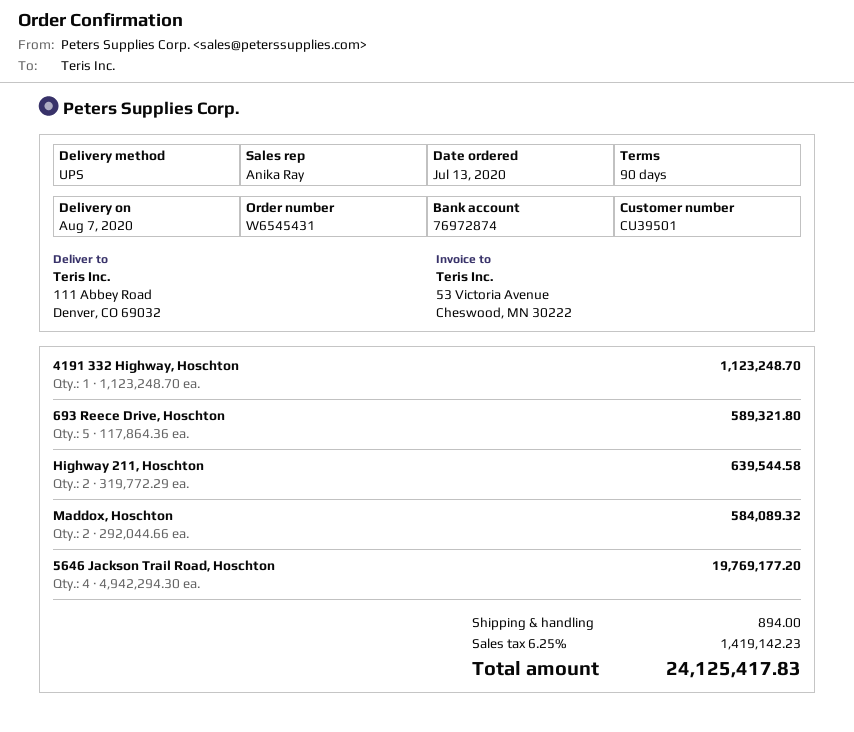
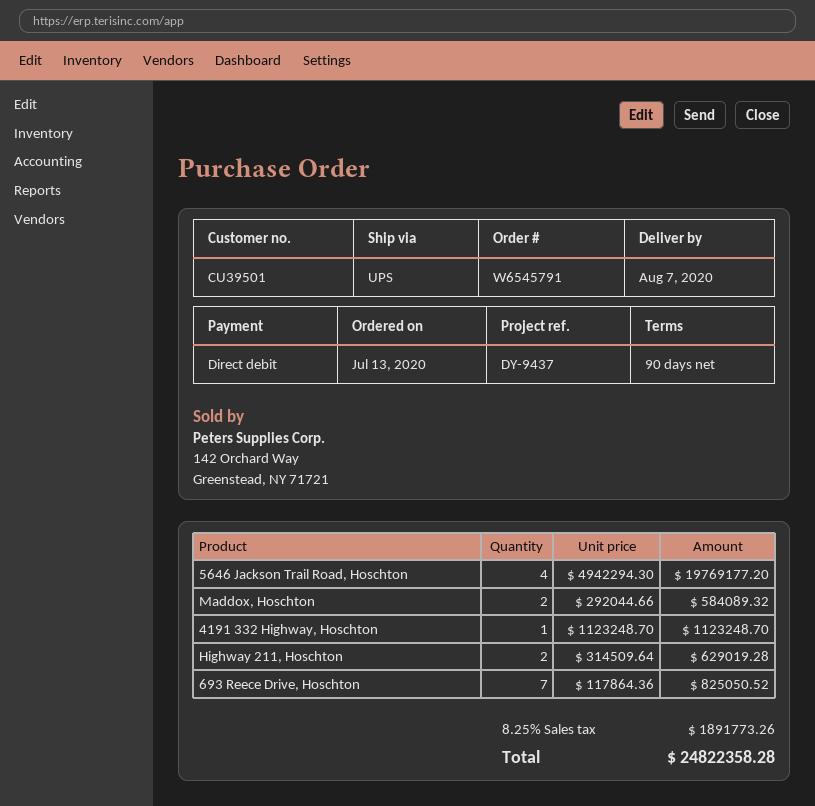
order number: W6545431 -> W6545791
693 Reece Drive, Hoschton: 5 x 117864.36 = 589321.80 -> 7 x 117864.36 = 825050.52
Highway 211, Hoschton: 2 x 319772.29 = 639544.58 -> 2 x 314509.64 = 629019.28
shipping: 894.00 -> none
tax: 6.25% = 1419142.23 -> 8.25% = 1891773.26
total: 24125417.83 -> 24822358.28

